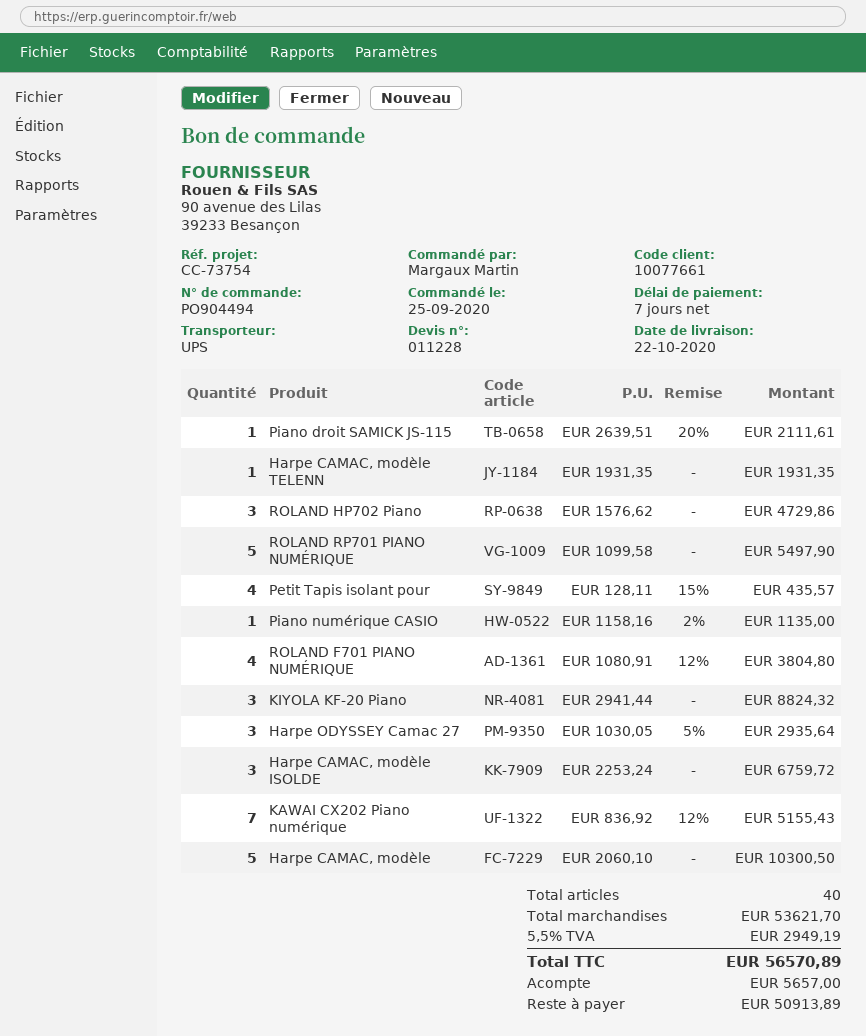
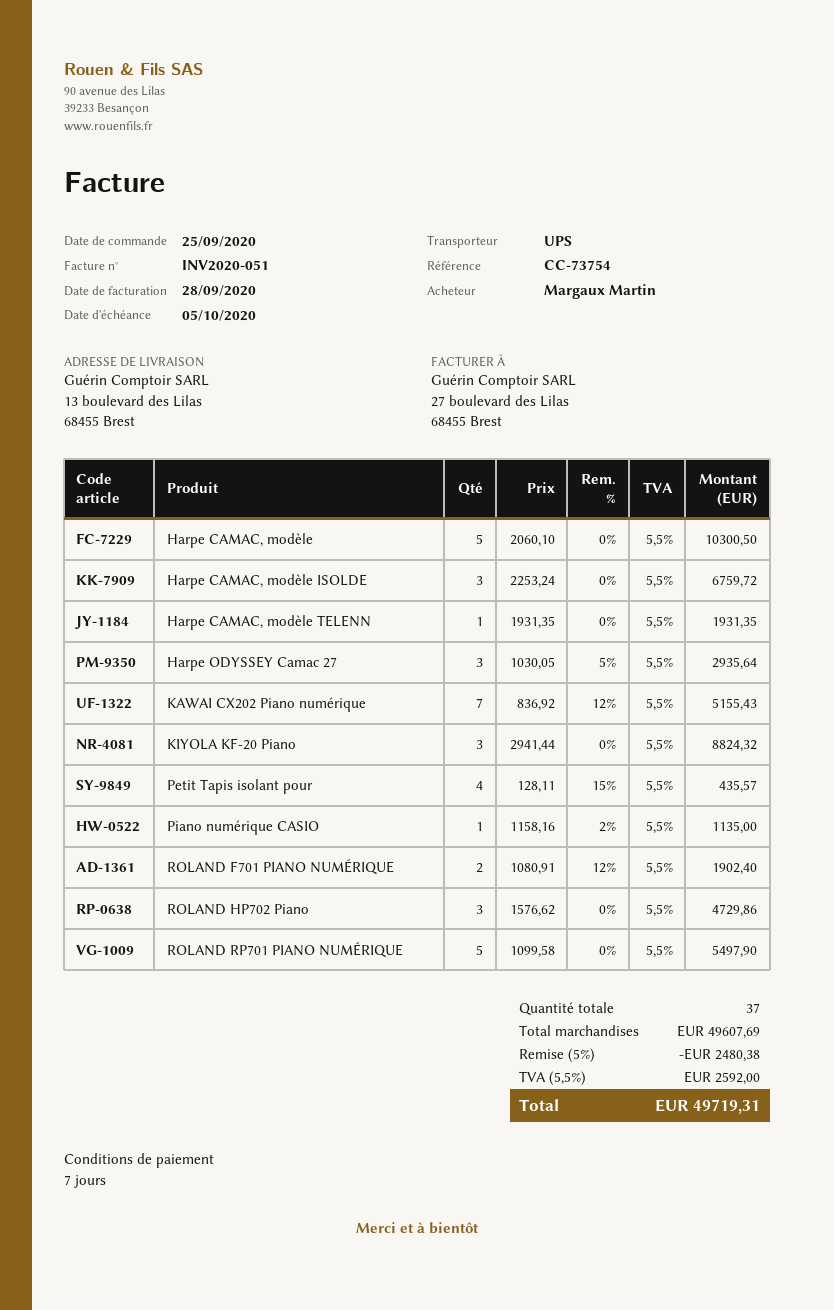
Piano droit SAMICK JS-115: 1 x 2639.51 - 20% = 2111.61 -> none
ROLAND F701 PIANO NUMÉRIQUE: 4 x 1080.91 - 12% = 3804.80 -> 2 x 1080.91 - 12% = 1902.40
total quantity: 40 -> 37
subtotal: 53621.70 -> 49607.69
discount: none -> 5% = 2480.38
tax: 5.5% = 2949.19 -> 5.5% = 2592.00
total: 56570.89 -> 49719.31

